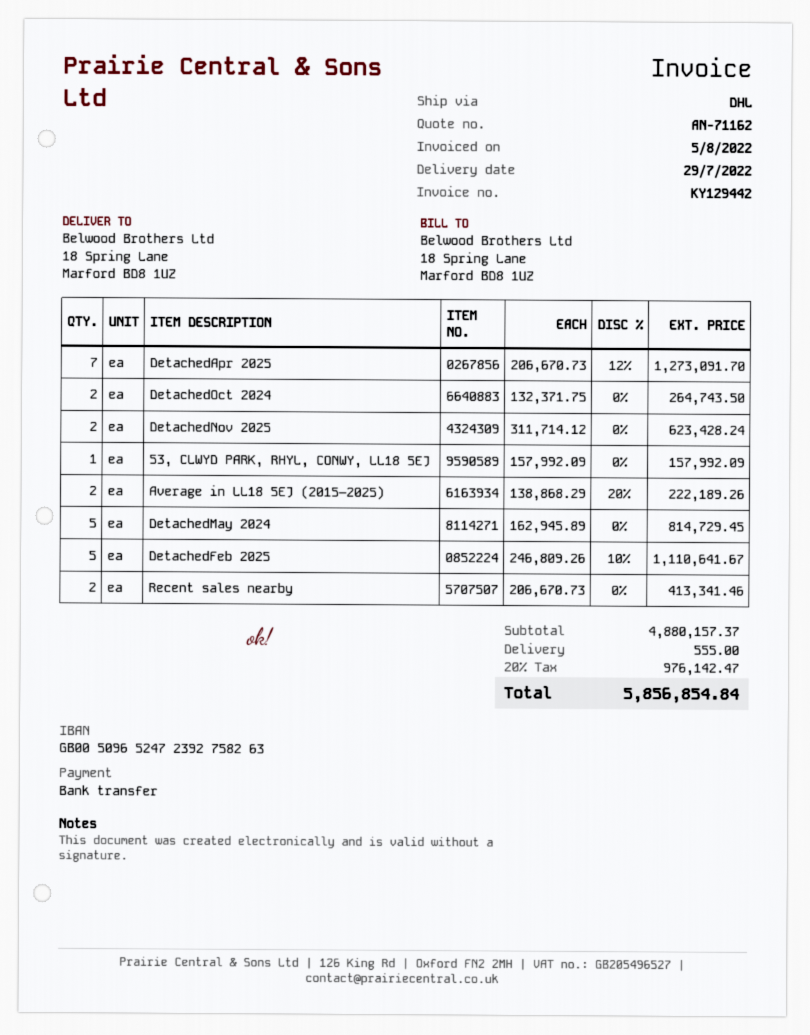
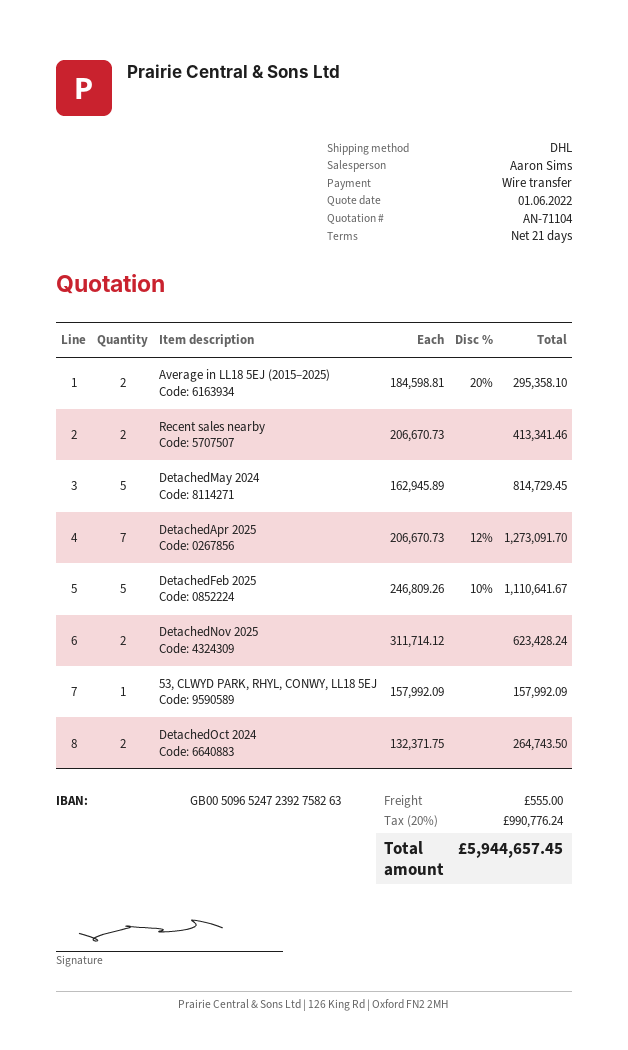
quote number: AN-71162 -> AN-71104
Average in LL18 5EJ (2015–2025): 2 x 138868.29 - 20% = 222189.26 -> 2 x 184598.81 - 20% = 295358.10
tax: 20% = 976142.47 -> 20% = 990776.24
total: 5856854.84 -> 5944657.45

